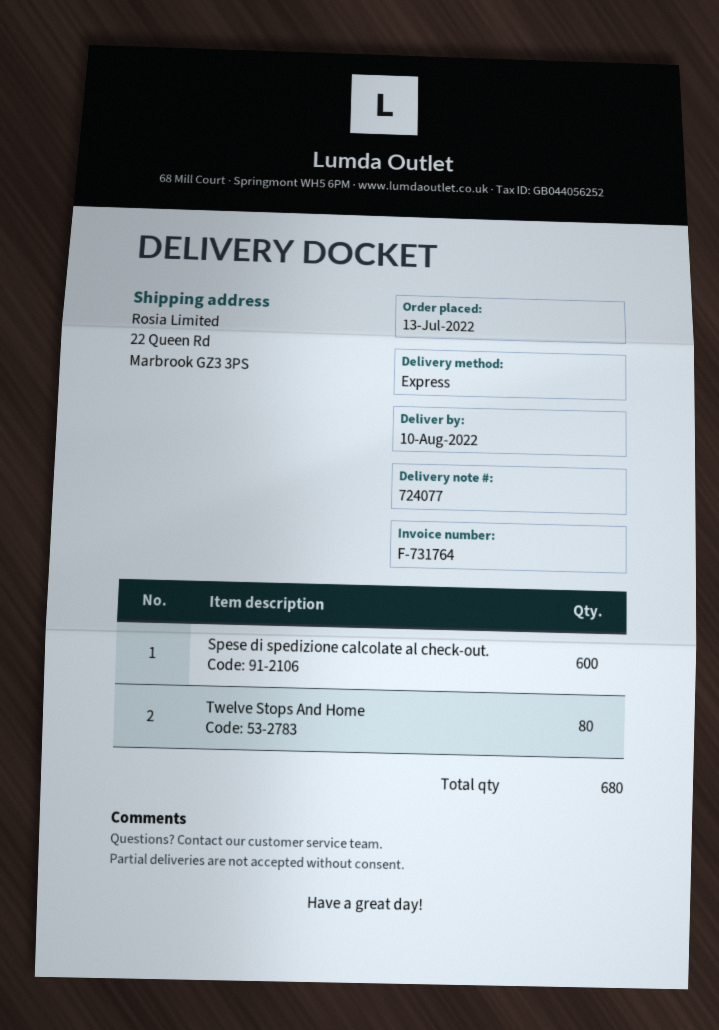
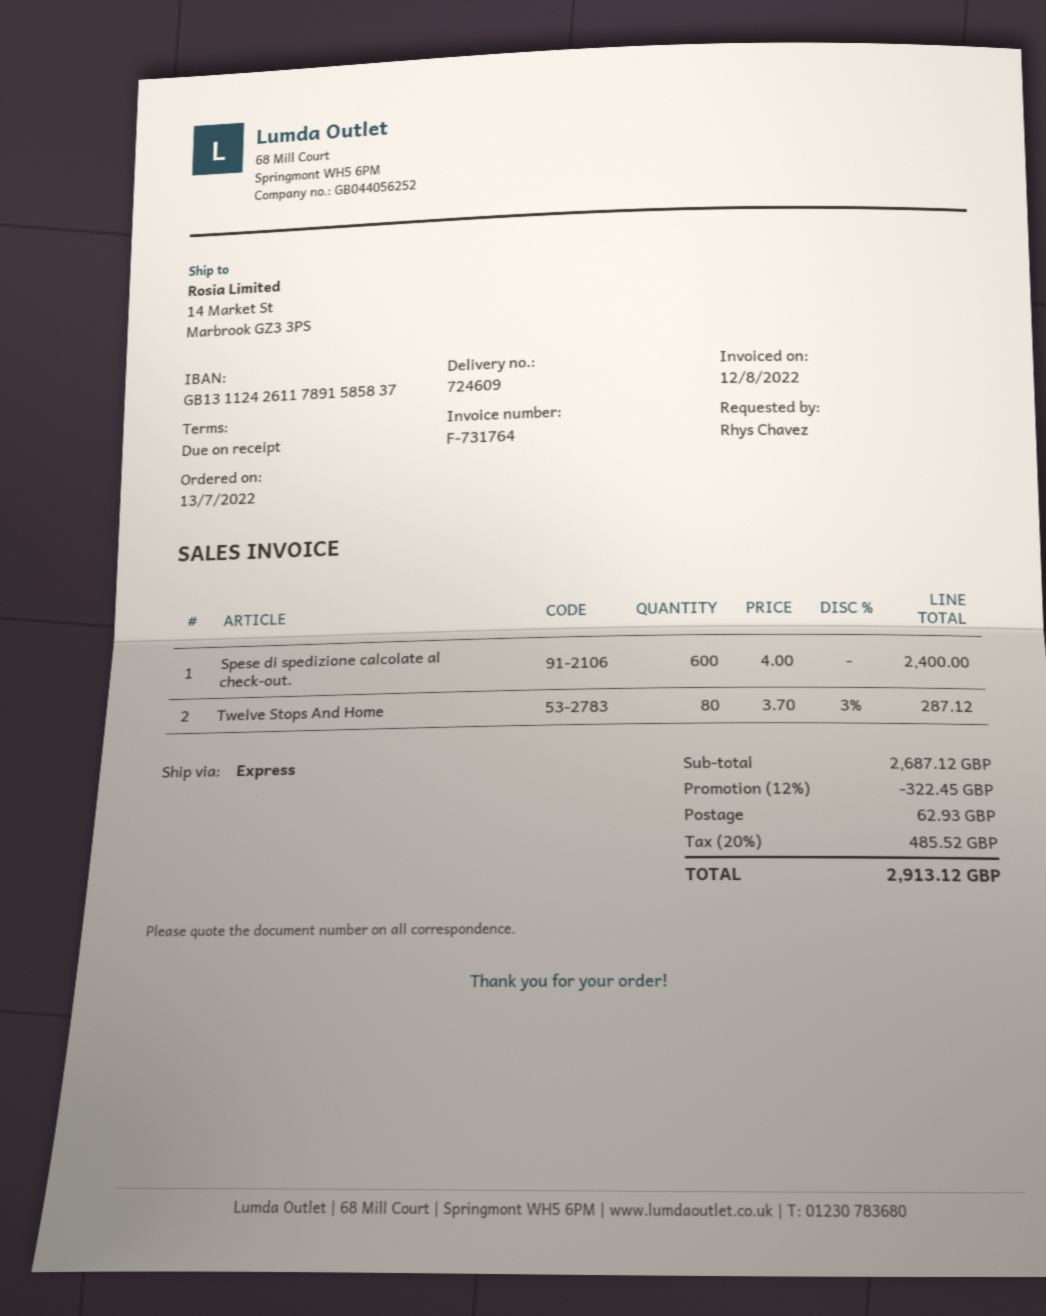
delivery note number: 724077 -> 724609
ship to: 22 Queen Rd, Marbrook GZ3 3PS -> 14 Market St, Marbrook GZ3 3PS

